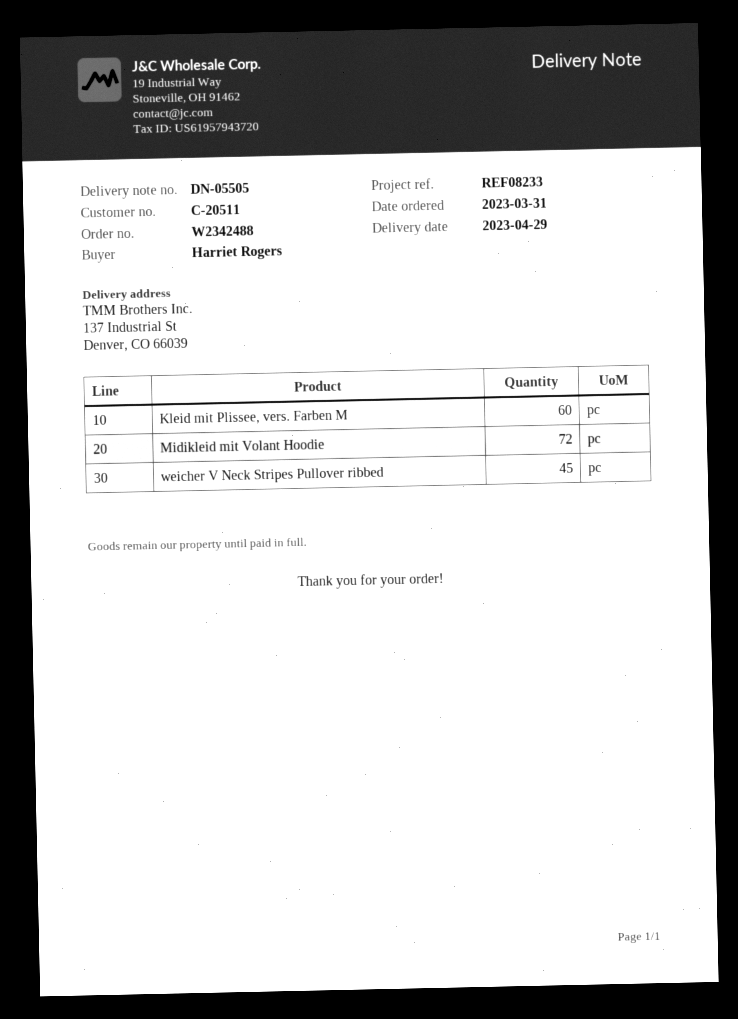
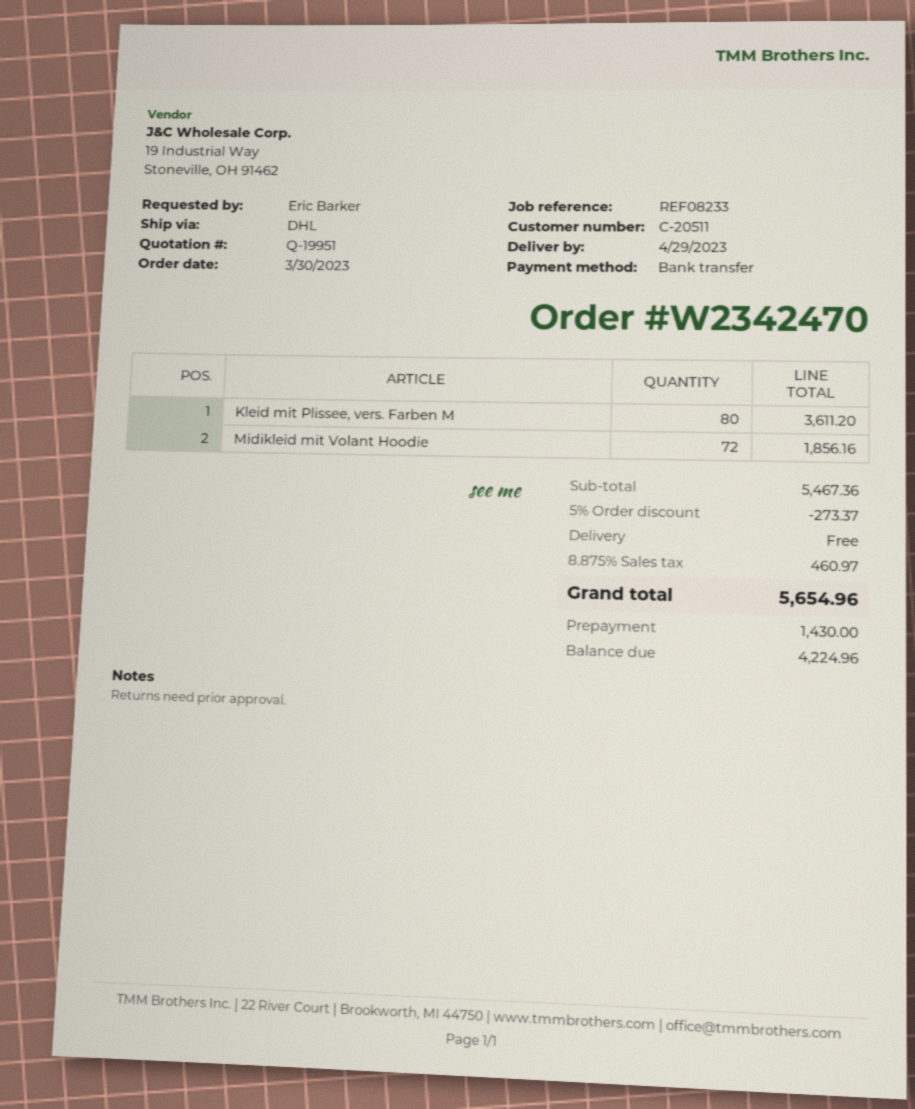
order number: W2342488 -> W2342470
order date: 2023-03-31 -> 2023-03-30
ordered by: Harriet Rogers -> Eric Barker
Kleid mit Plissee, vers. Farben M: 60 -> 80
weicher V Neck Stripes Pullover ribbed: 45 -> none

